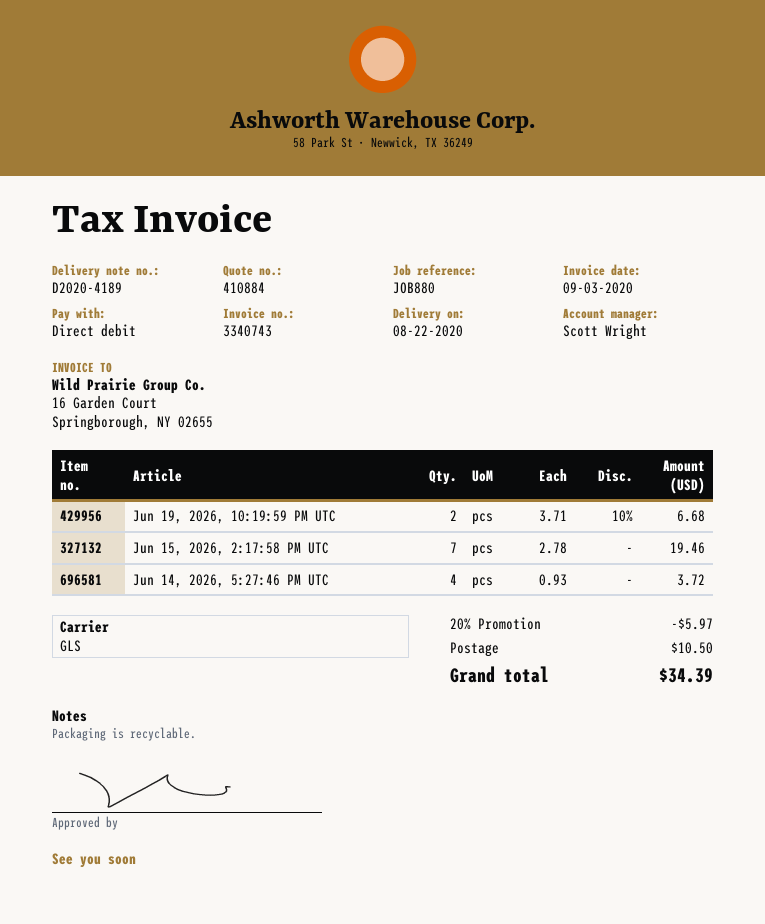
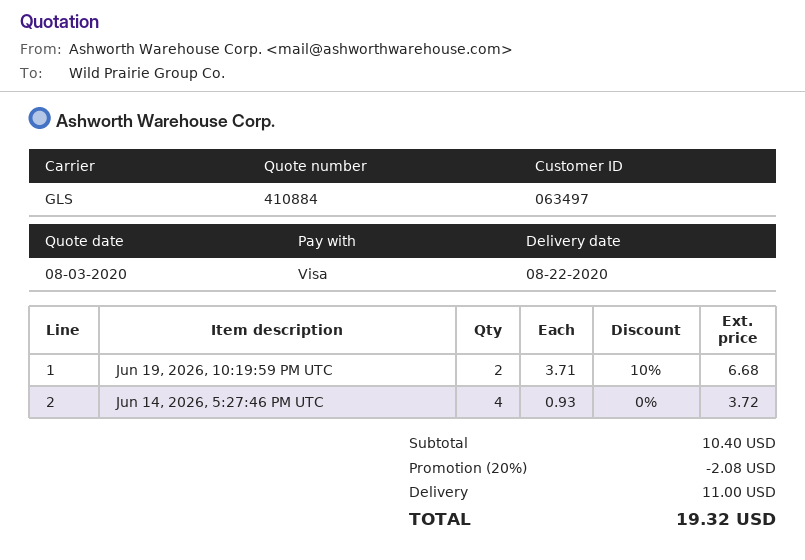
payment method: direct debit -> Visa
Jun 15, 2026, 2:17:58 PM UTC: 7 x 2.78 = 19.46 -> none
discount: 20% = 5.97 -> 20% = 2.08
shipping: 10.50 -> 11.00
total: 34.39 -> 19.32

